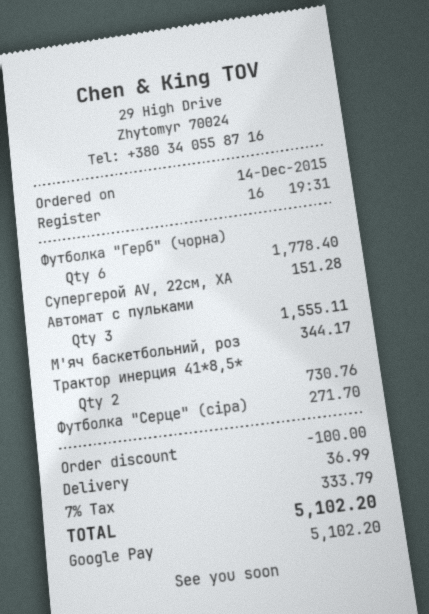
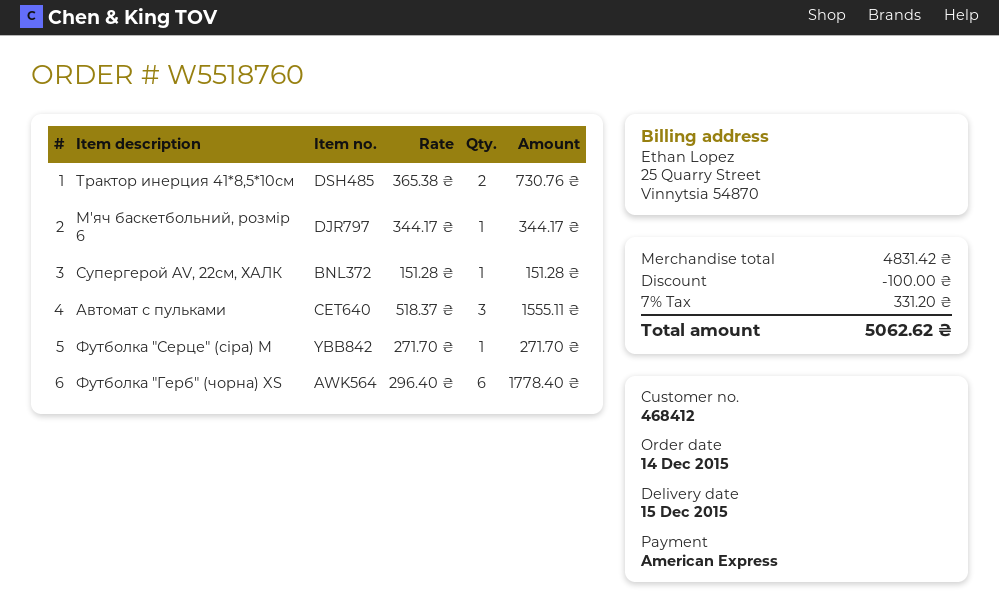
payment method: Google Pay -> American Express
shipping: 36.99 -> none
tax: 7% = 333.79 -> 7% = 331.20
total: 5102.20 -> 5062.62

